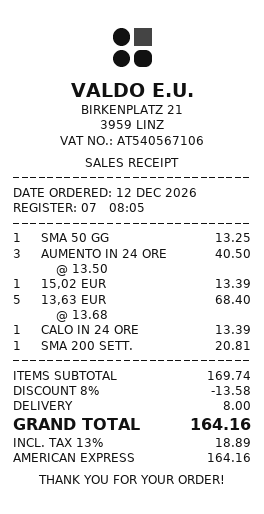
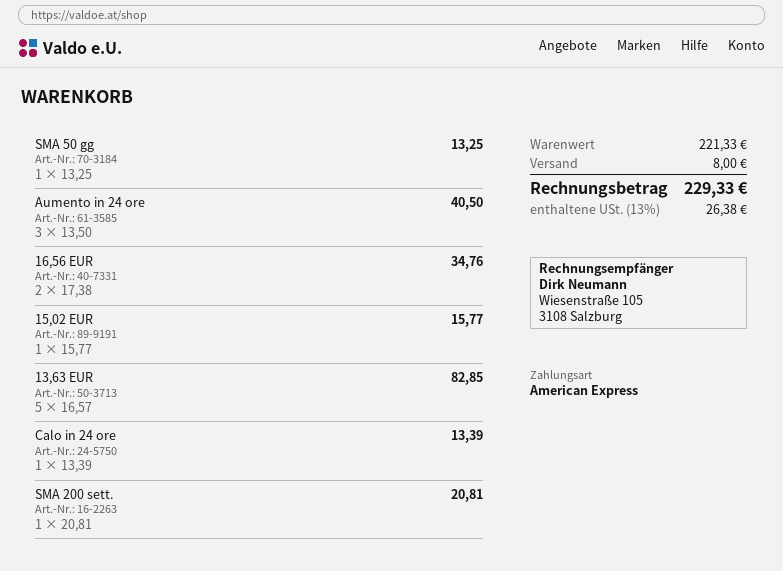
15,02 EUR: 1 x 13.39 = 13.39 -> 1 x 15.77 = 15.77
13,63 EUR: 5 x 13.68 = 68.40 -> 5 x 16.57 = 82.85
16,56 EUR: none -> 2 x 17.38 = 34.76
subtotal: 169.74 -> 221.33
discount: 8% = 13.58 -> none
tax: 13% = 18.89 -> 13% = 26.38
total: 164.16 -> 229.33

